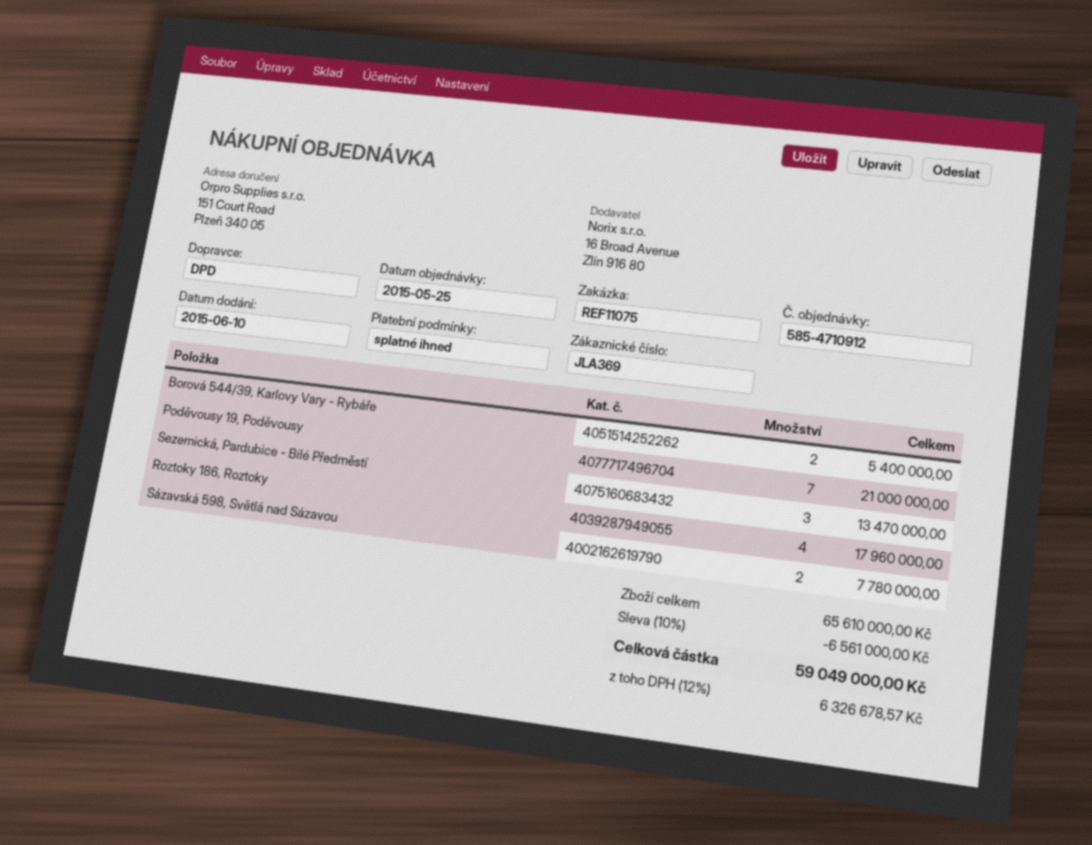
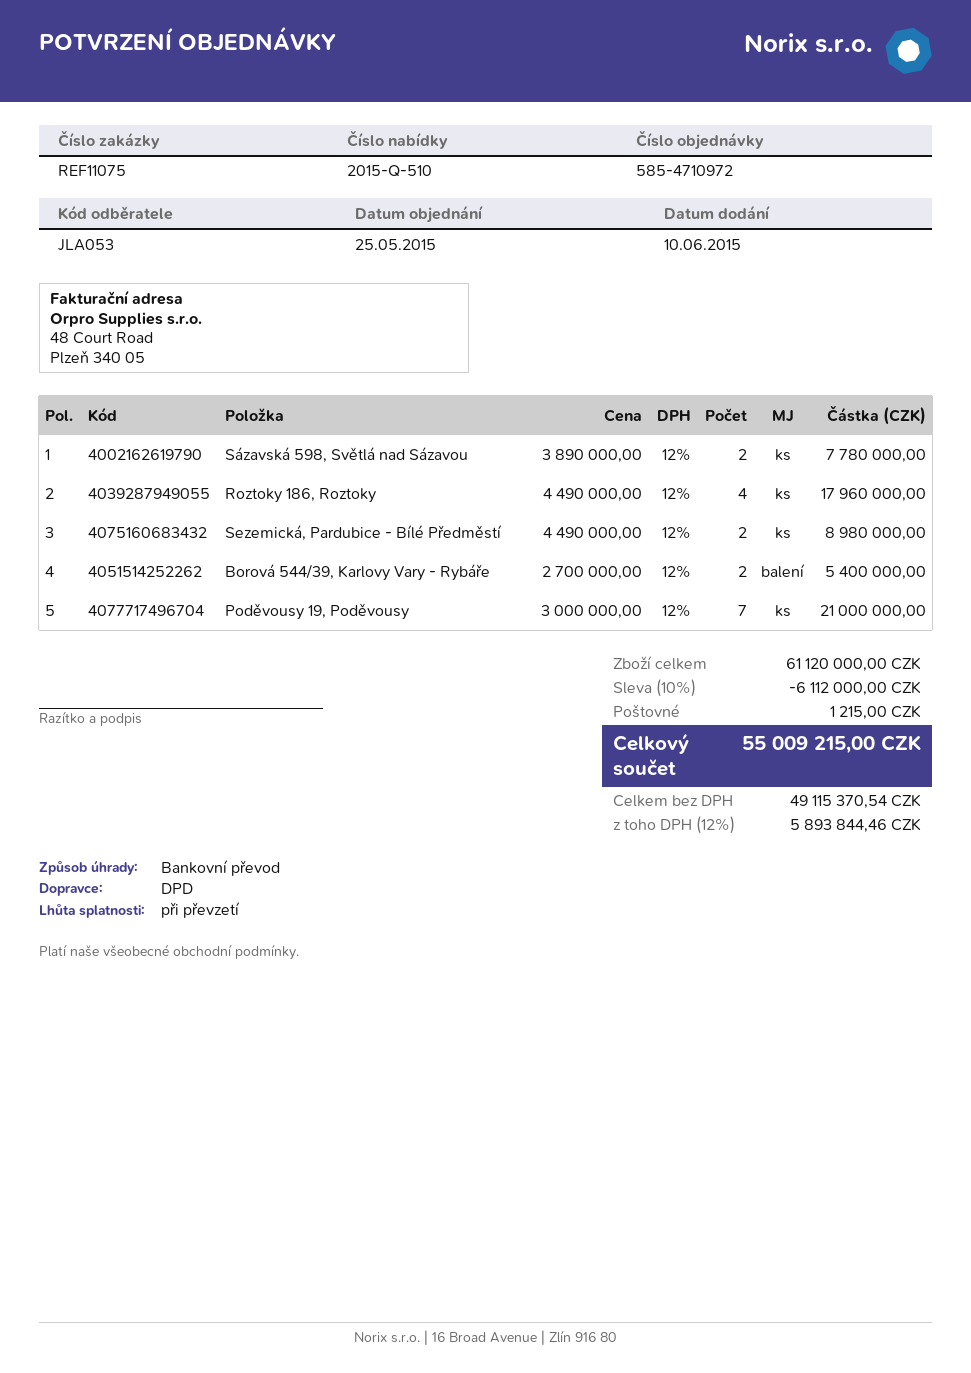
order number: 585-4710912 -> 585-4710972
customer number: JLA369 -> JLA053
Sezemická, Pardubice - Bílé Předměstí: 3 for 13470000.00 -> 2 for 8980000.00
subtotal: 65610000.00 -> 61120000.00
discount: 10% = 6561000.00 -> 10% = 6112000.00
shipping: none -> 1215.00
tax: 12% = 6326678.57 -> 12% = 5893844.46
total: 59049000.00 -> 55009215.00

